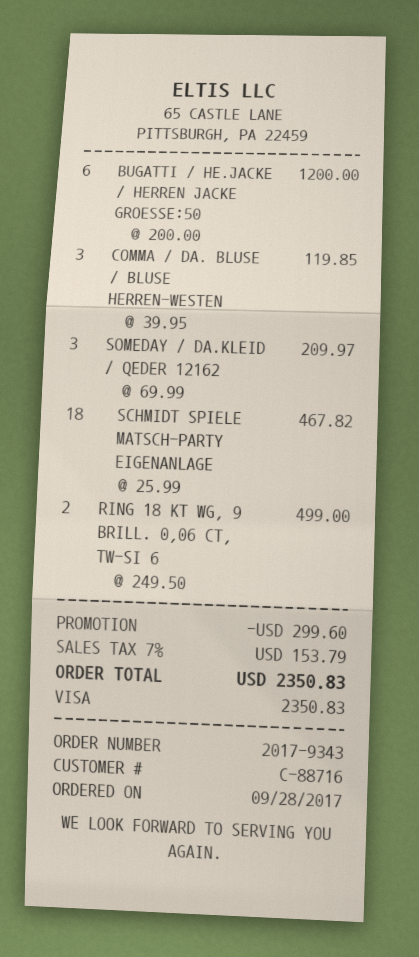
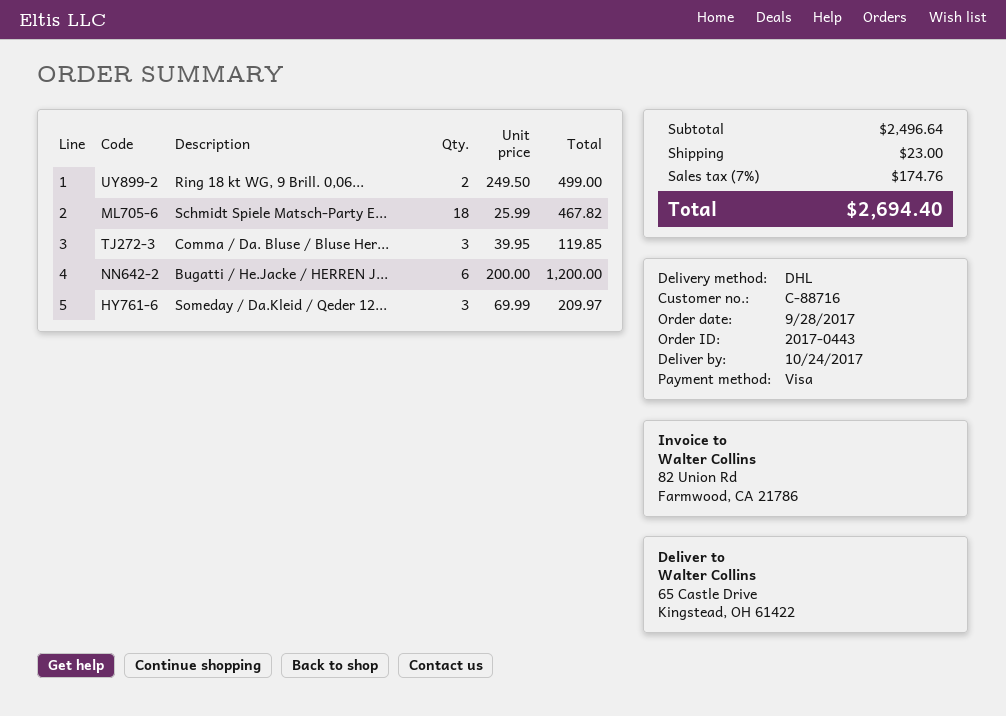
order number: 2017-9343 -> 2017-0443
discount: 299.60 -> none
shipping: none -> 23.00
tax: 7% = 153.79 -> 7% = 174.76
total: 2350.83 -> 2694.40

